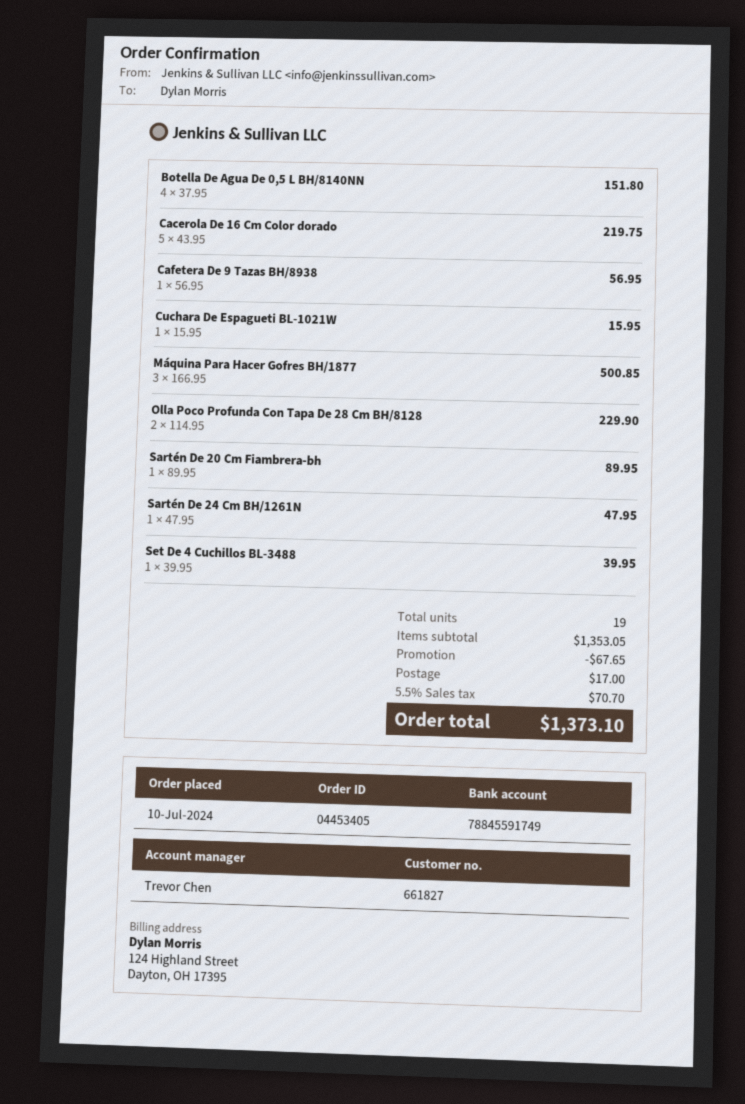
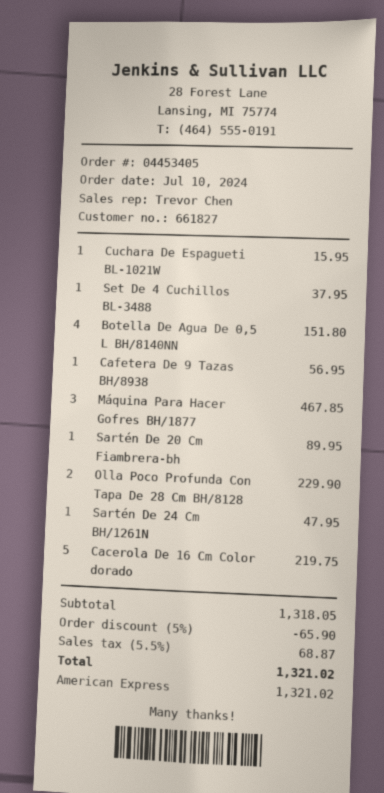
Máquina Para Hacer Gofres BH/1877: 3 for 500.85 -> 3 for 467.85
Set De 4 Cuchillos BL-3488: 1 for 39.95 -> 1 for 37.95
subtotal: 1353.05 -> 1318.05
discount: 67.65 -> 65.90
shipping: 17.00 -> none
tax: 5.5% = 70.70 -> 5.5% = 68.87
total: 1373.10 -> 1321.02

